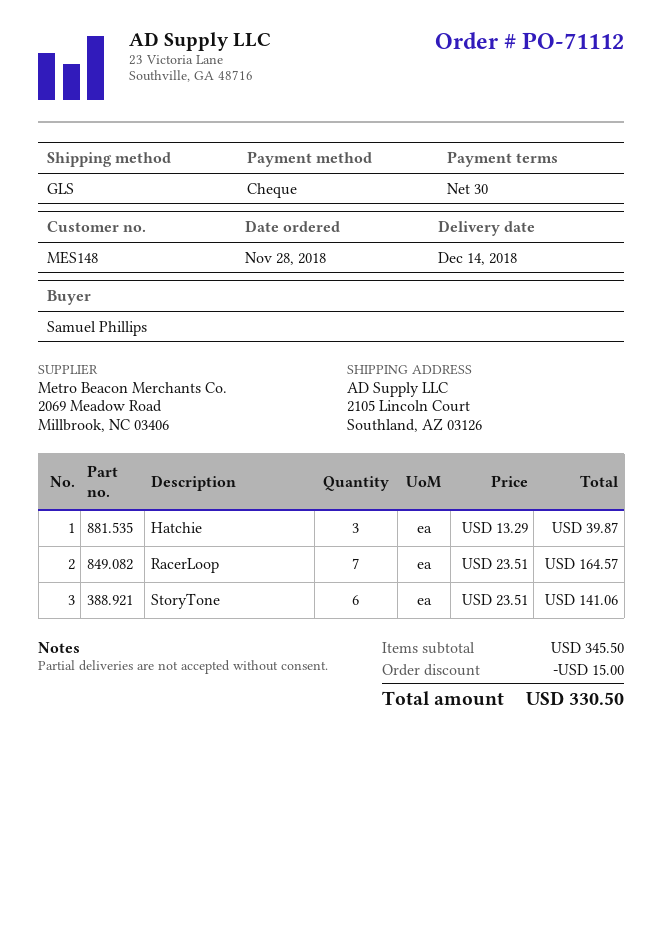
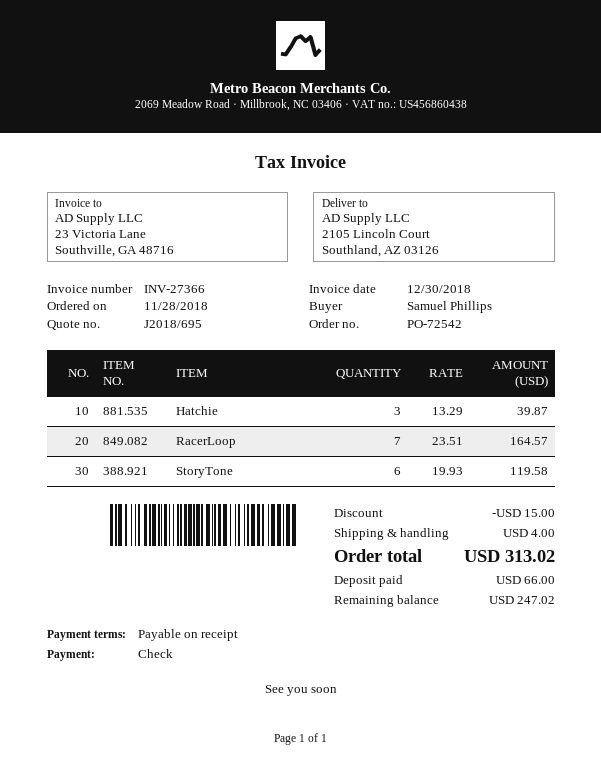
order number: PO-71112 -> PO-72542
payment terms: 30 days -> on receipt
StoryTone: 6 x 23.51 = 141.06 -> 6 x 19.93 = 119.58
shipping: none -> 4.00
total: 330.50 -> 313.02

